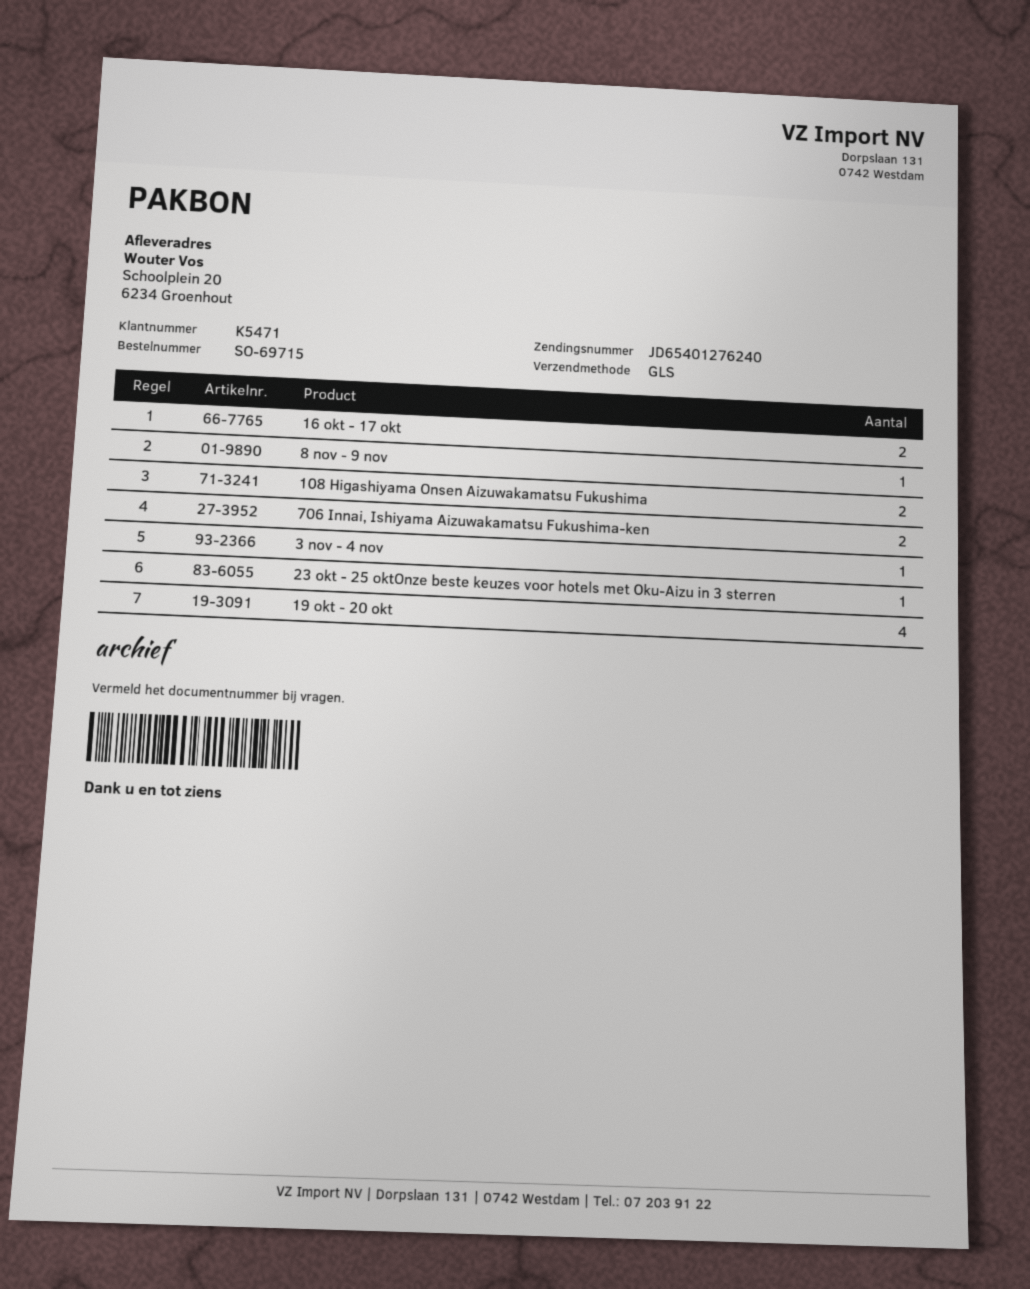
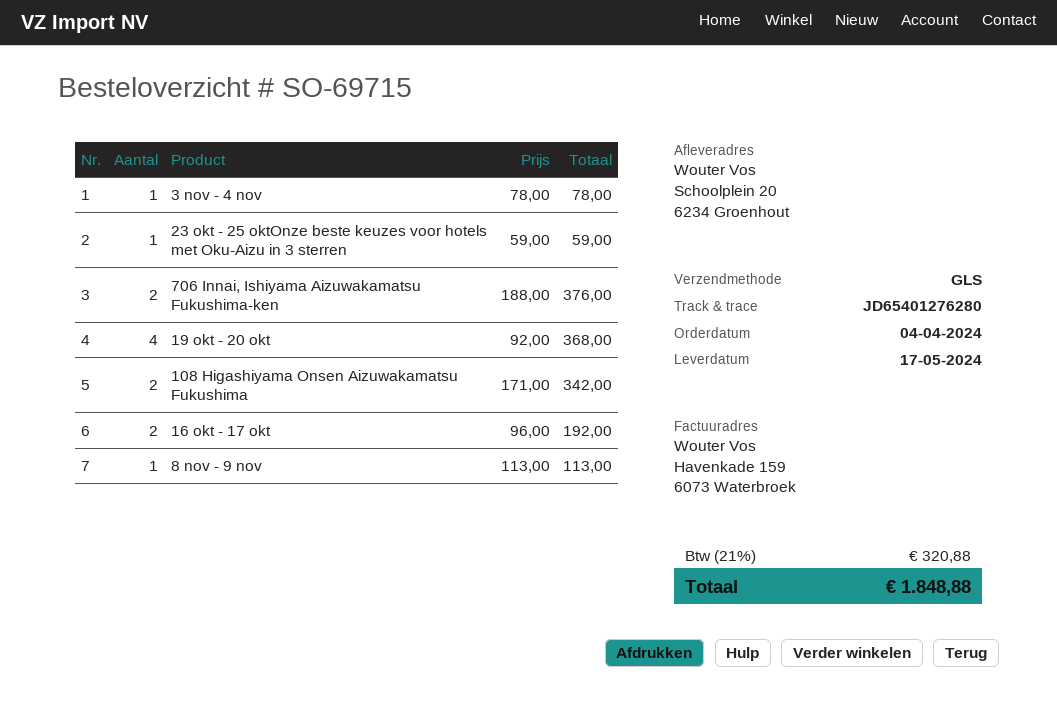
tracking number: JD65401276240 -> JD65401276280

